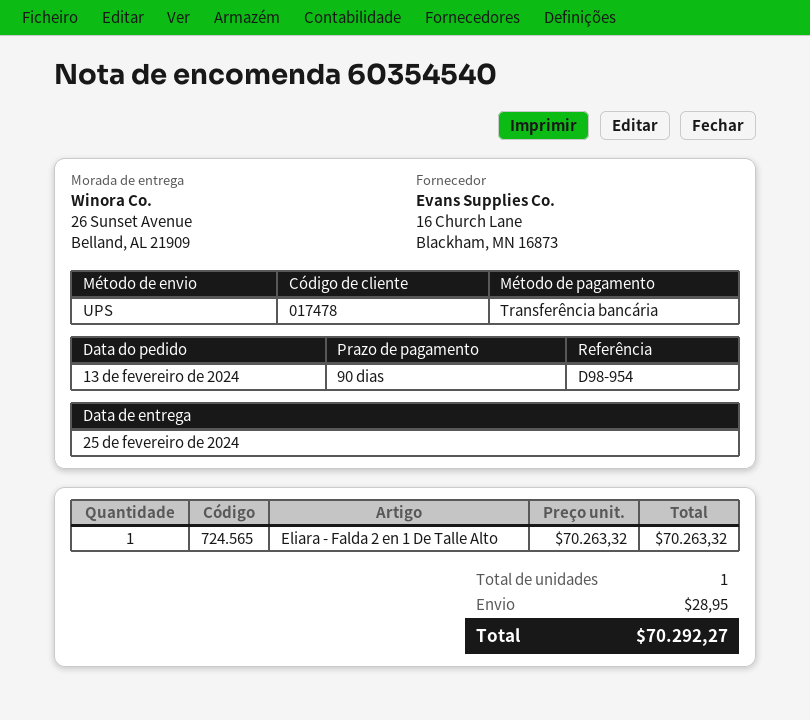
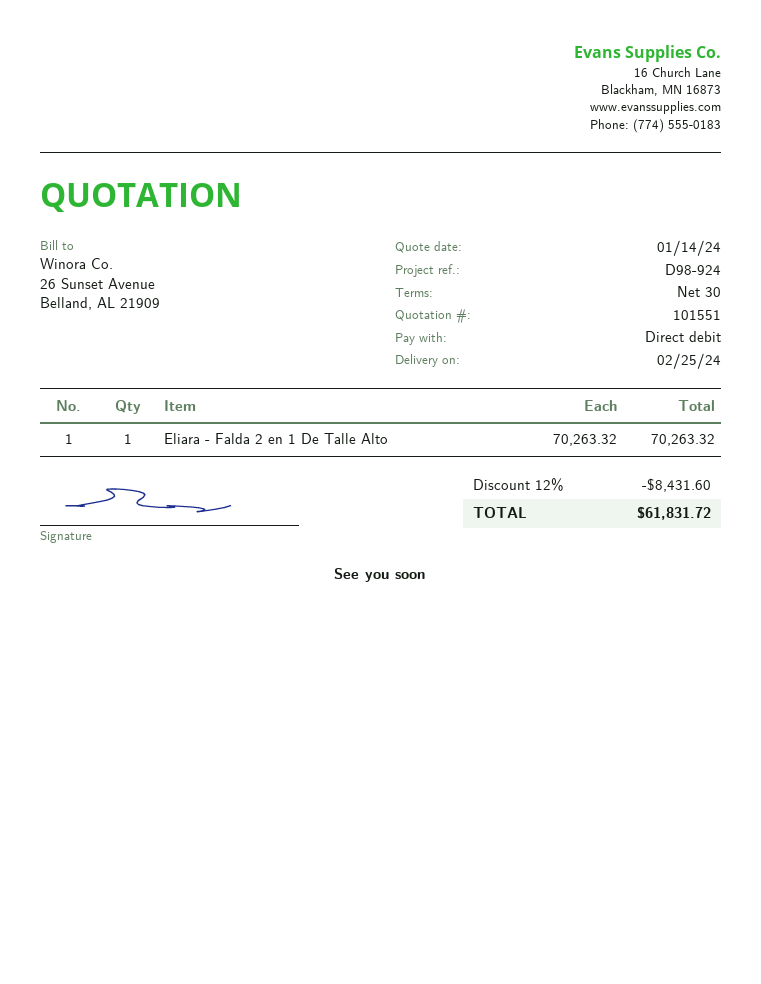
payment terms: 90 days -> 30 days
reference: D98-954 -> D98-924
payment method: bank transfer -> direct debit
discount: none -> 12% = 8431.60
shipping: 28.95 -> none
total: 70292.27 -> 61831.72

